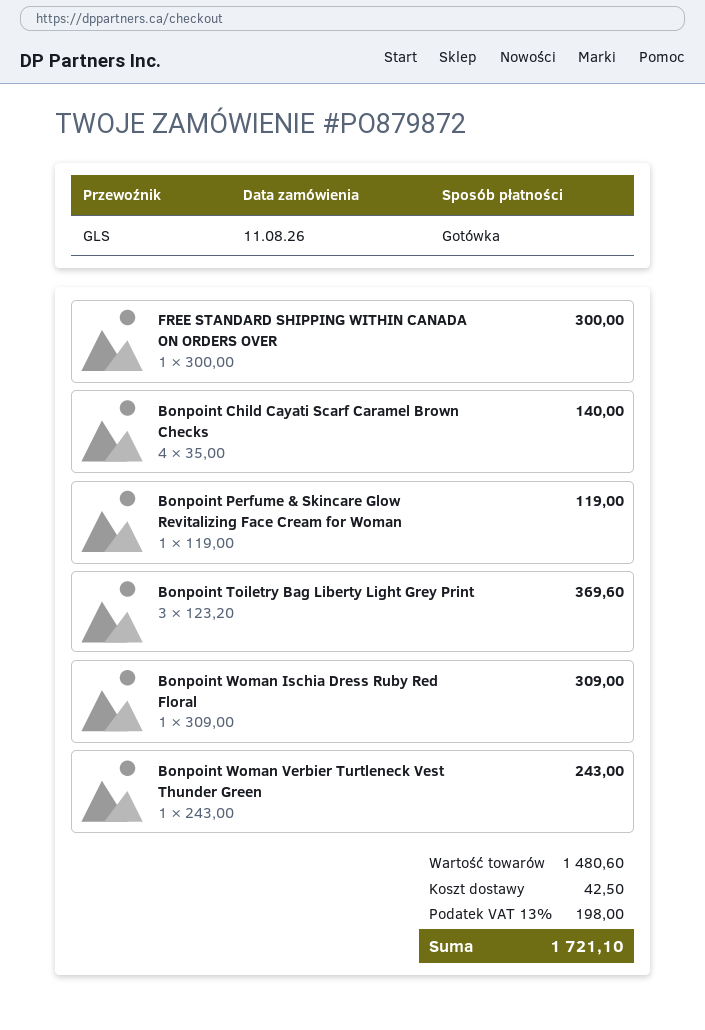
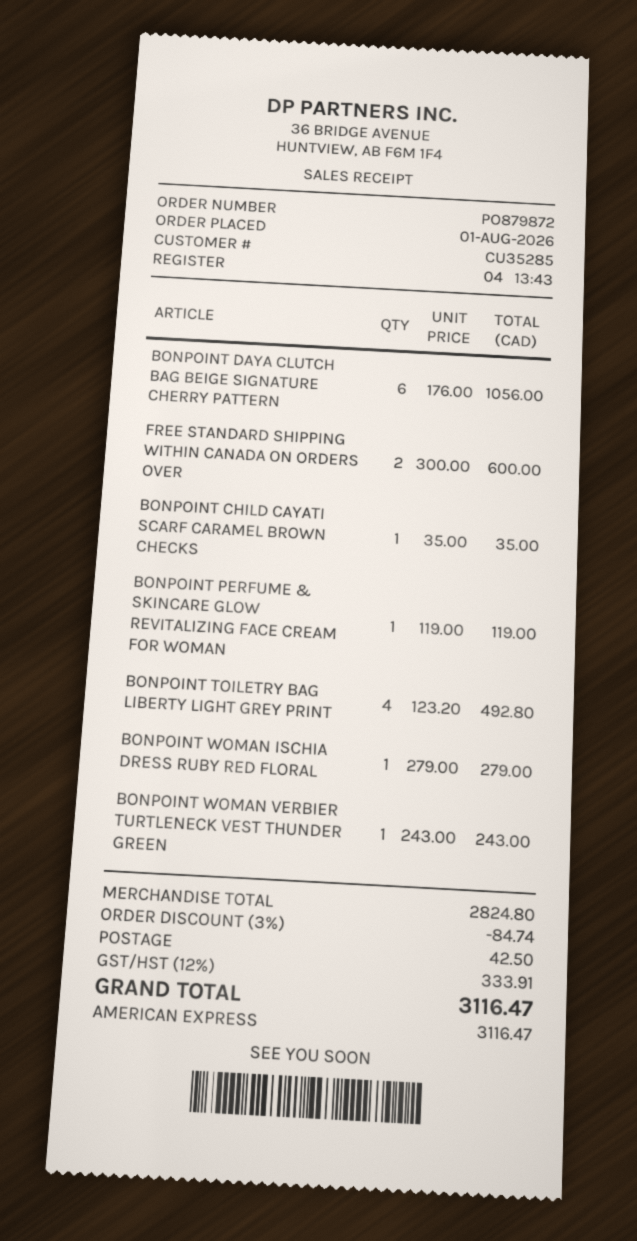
order date: 2026-08-11 -> 2026-08-01
payment method: cash -> American Express
FREE STANDARD SHIPPING WITHIN CANADA ON ORDERS OVER: 1 x 300.00 = 300.00 -> 2 x 300.00 = 600.00
Bonpoint Child Cayati Scarf Caramel Brown Checks: 4 x 35.00 = 140.00 -> 1 x 35.00 = 35.00
Bonpoint Toiletry Bag Liberty Light Grey Print: 3 x 123.20 = 369.60 -> 4 x 123.20 = 492.80
Bonpoint Woman Ischia Dress Ruby Red Floral: 1 x 309.00 = 309.00 -> 1 x 279.00 = 279.00
BONPOINT DAYA CLUTCH BAG BEIGE SIGNATURE CHERRY PATTERN: none -> 6 x 176.00 = 1056.00
subtotal: 1480.60 -> 2824.80
discount: none -> 3% = 84.74
tax: 13% = 198.00 -> 12% = 333.91
total: 1721.10 -> 3116.47

